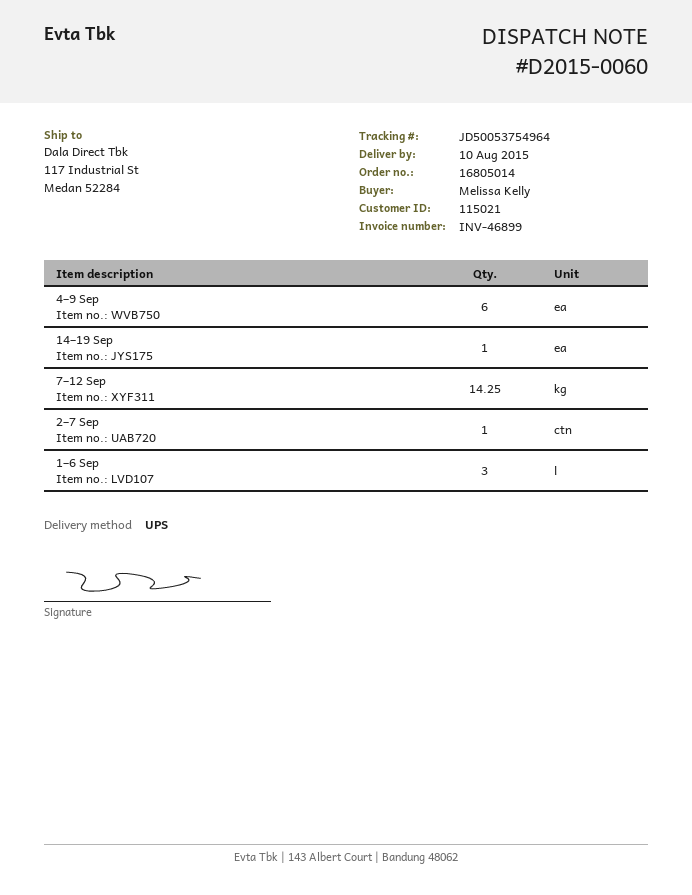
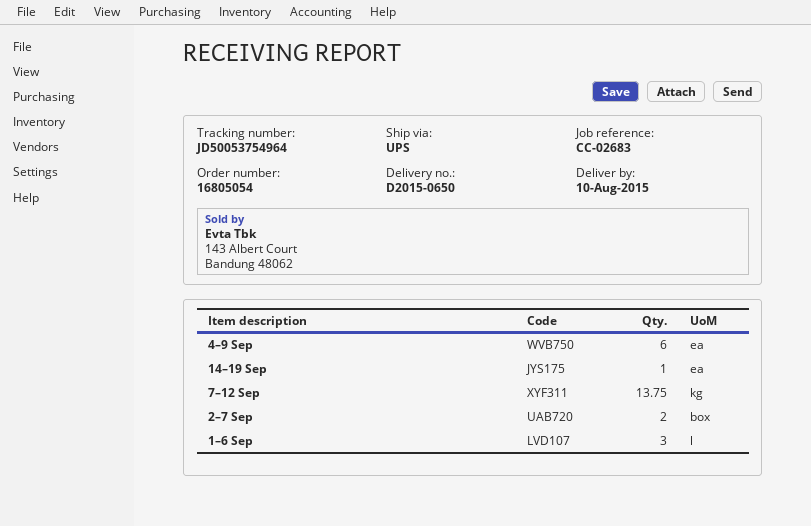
order number: 16805014 -> 16805054
delivery note number: D2015-0060 -> D2015-0650
7–12 Sep: 14.25 -> 13.75
2–7 Sep: 1 -> 2

